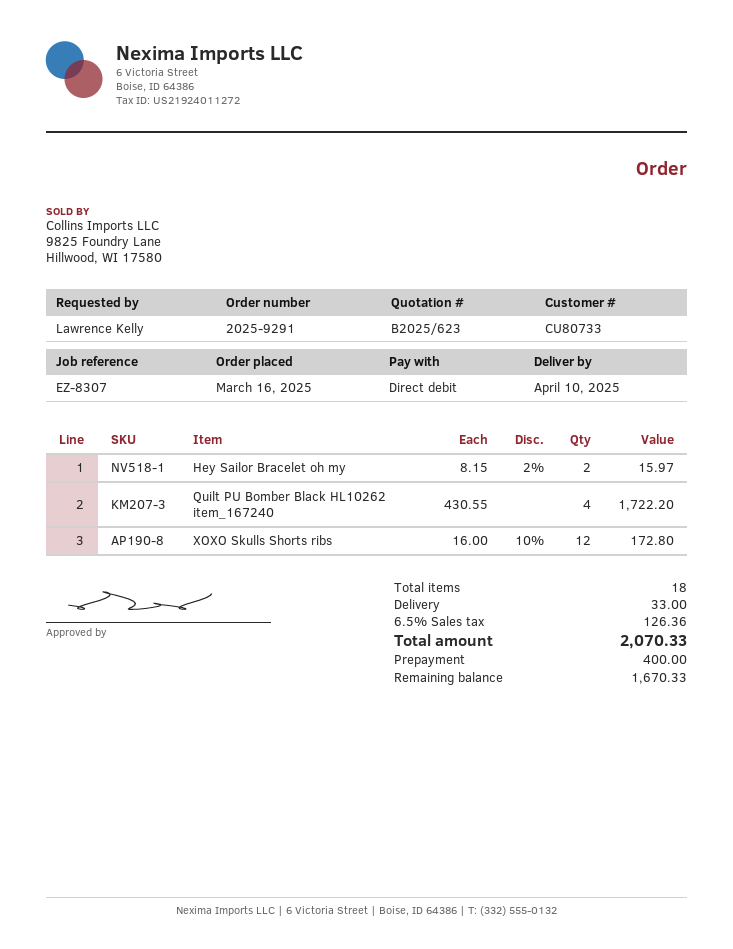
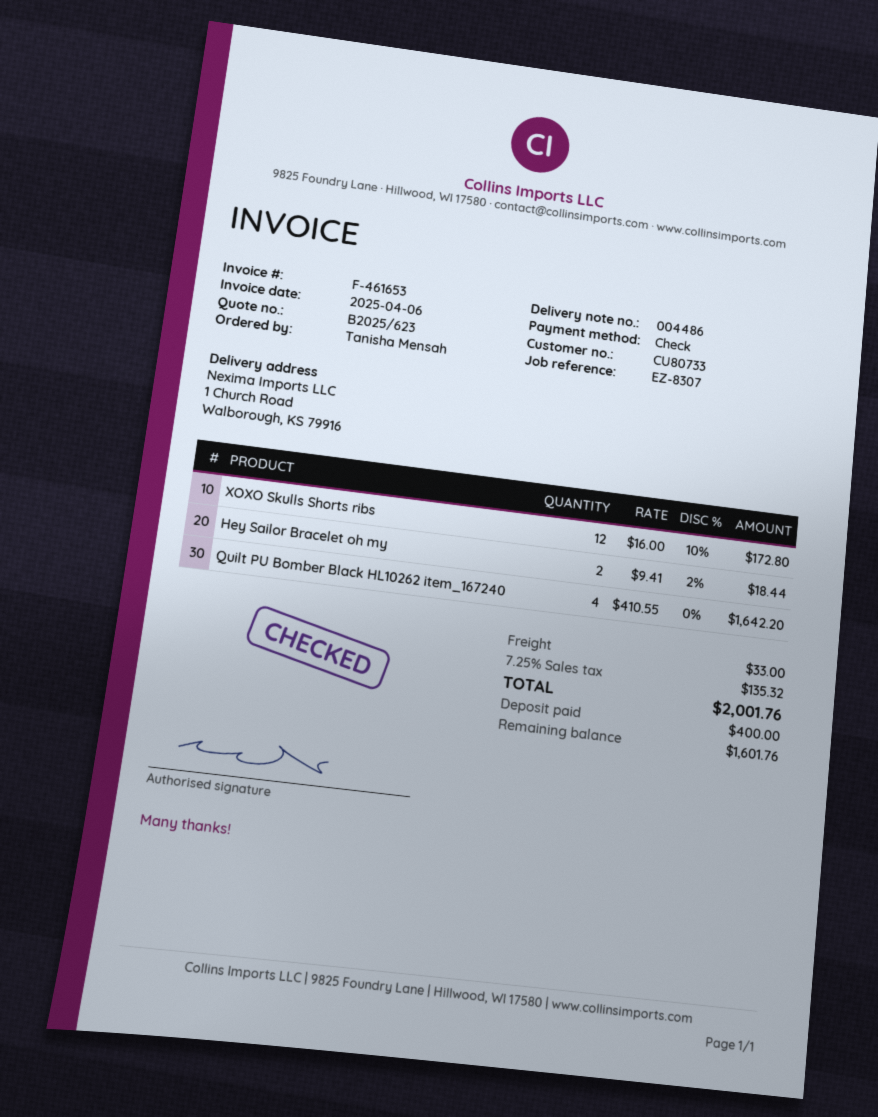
ordered by: Lawrence Kelly -> Tanisha Mensah
payment method: direct debit -> cheque
Hey Sailor Bracelet oh my: 2 x 8.15 - 2% = 15.97 -> 2 x 9.41 - 2% = 18.44
Quilt PU Bomber Black HL10262 item_167240: 4 x 430.55 = 1722.20 -> 4 x 410.55 = 1642.20
tax: 6.5% = 126.36 -> 7.25% = 135.32
total: 2070.33 -> 2001.76
balance: 1670.33 -> 1601.76

